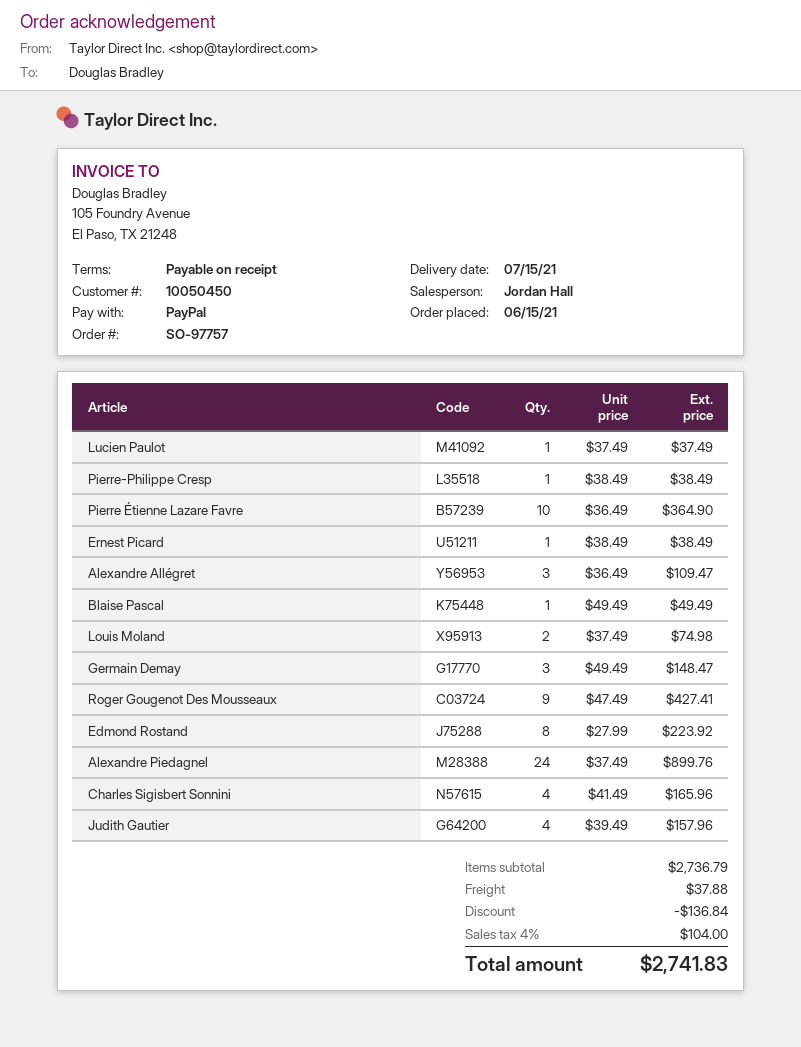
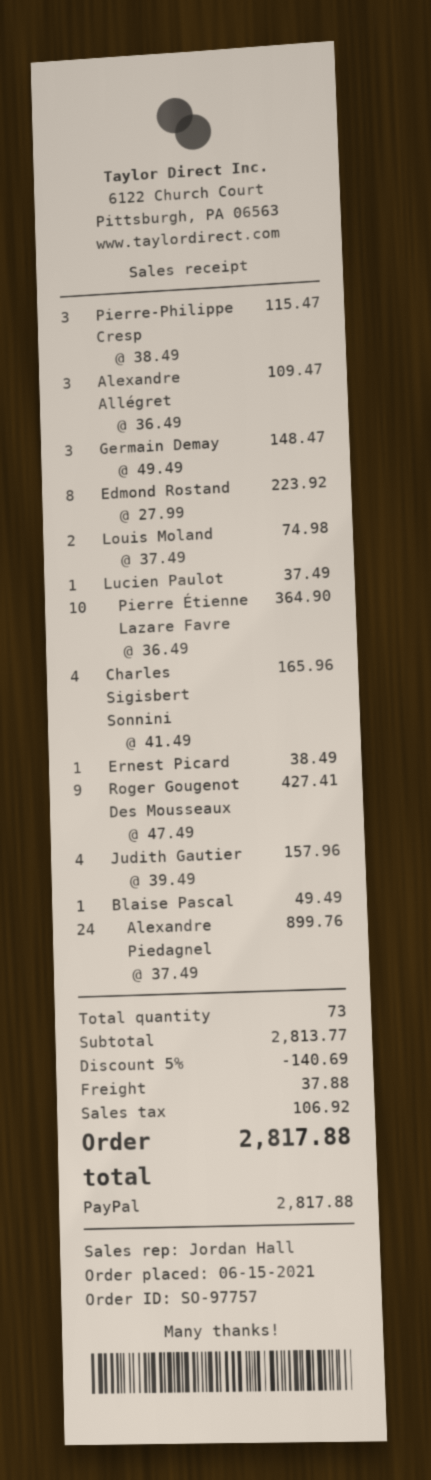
Pierre-Philippe Cresp: 1 x 38.49 = 38.49 -> 3 x 38.49 = 115.47
subtotal: 2736.79 -> 2813.77
discount: 136.84 -> 140.69
tax: 104.00 -> 106.92
total: 2741.83 -> 2817.88

